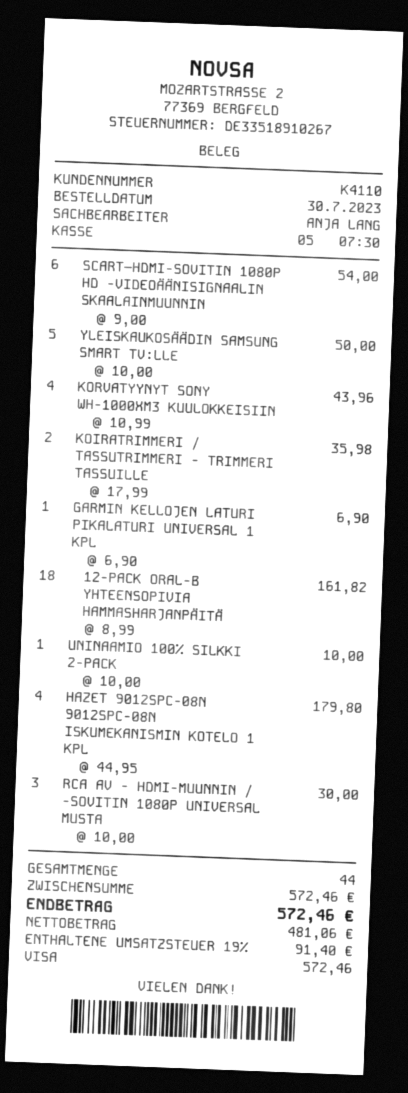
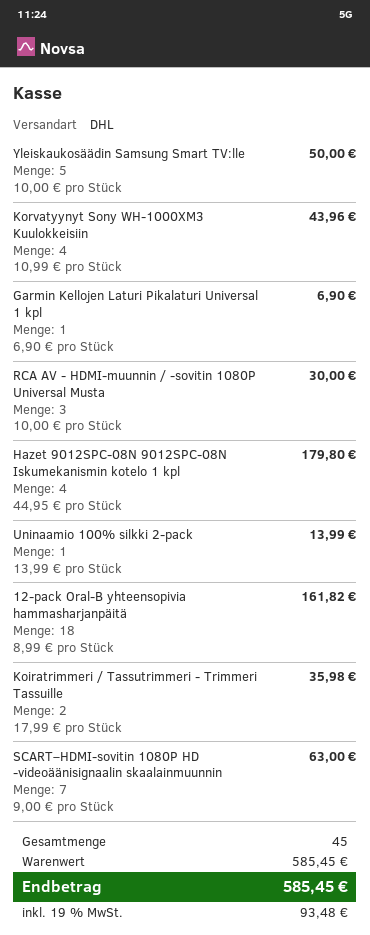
SCART–HDMI-SOVITIN 1080P HD -VIDEOÄÄNISIGNAALIN SKAALAINMUUNNIN: 6 x 9.00 = 54.00 -> 7 x 9.00 = 63.00
UNINAAMIO 100% SILKKI 2-PACK: 1 x 10.00 = 10.00 -> 1 x 13.99 = 13.99
total quantity: 44 -> 45
subtotal: 572.46 -> 585.45
tax: 19% = 91.40 -> 19% = 93.48
total: 572.46 -> 585.45

